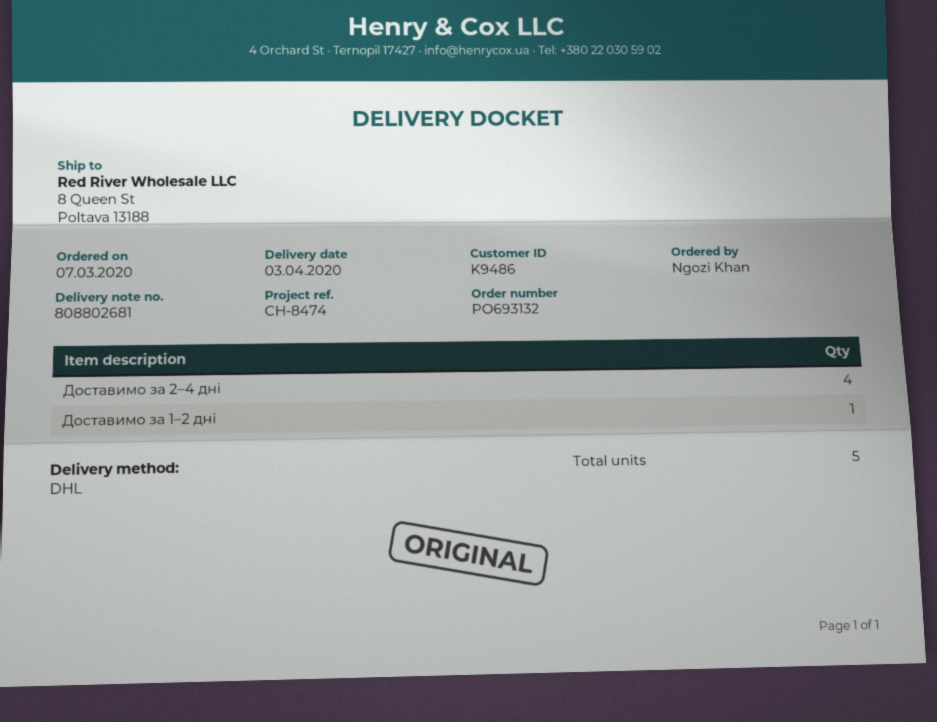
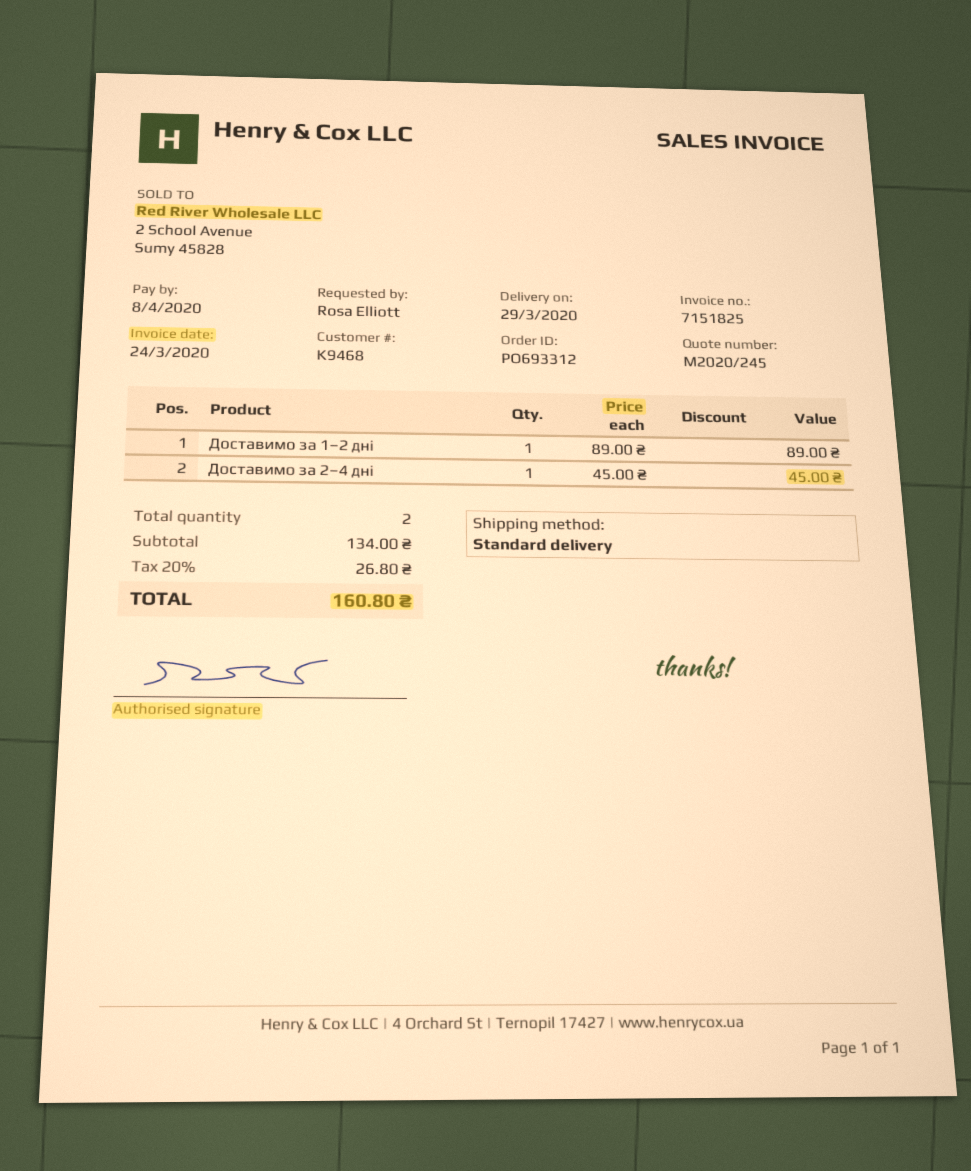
order number: PO693132 -> PO693312
delivery date: 2020-04-03 -> 2020-03-29
customer number: K9486 -> K9468
ordered by: Ngozi Khan -> Rosa Elliott
shipping method: DHL -> standard
Доставимо за 2–4 дні: 4 -> 1
total quantity: 5 -> 2

